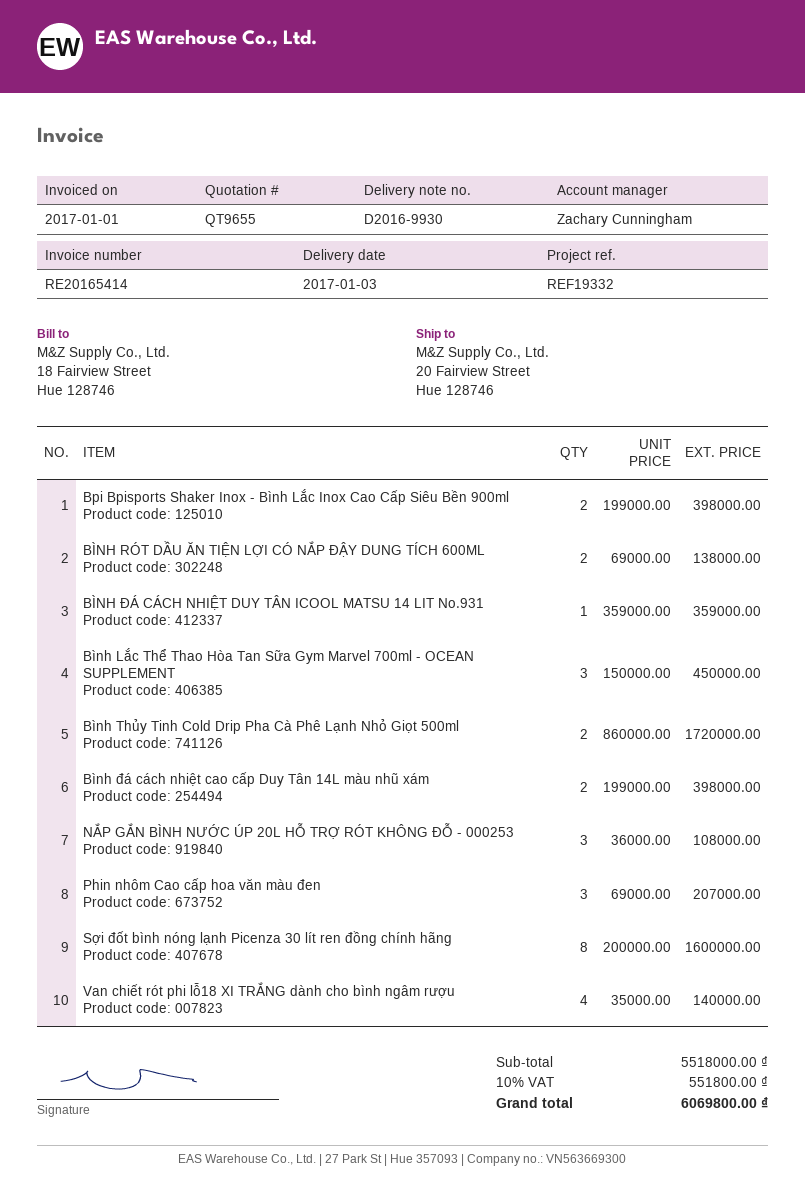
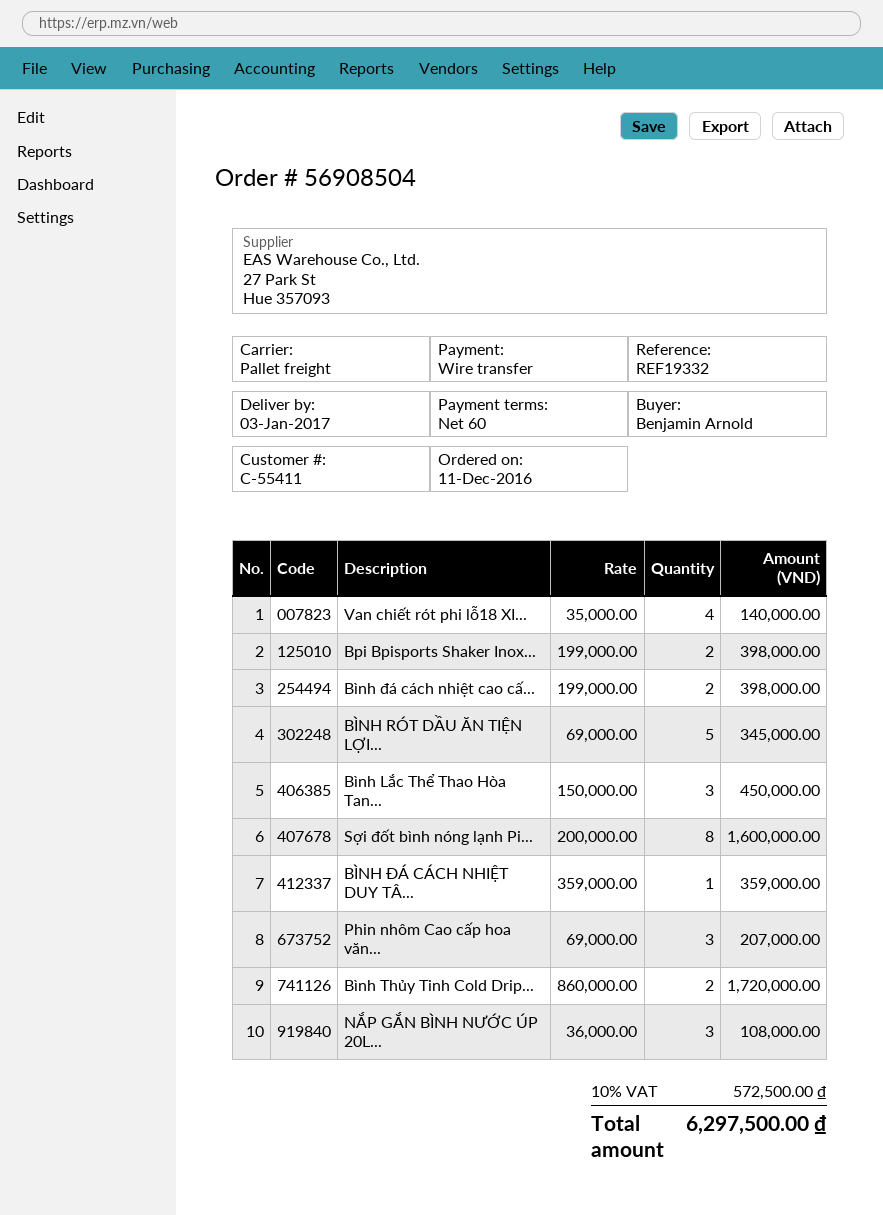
BÌNH RÓT DẦU ĂN TIỆN LỢI CÓ NẮP ĐẬY DUNG TÍCH 600ML: 2 x 69000.00 = 138000.00 -> 5 x 69000.00 = 345000.00
tax: 10% = 551800.00 -> 10% = 572500.00
total: 6069800.00 -> 6297500.00

